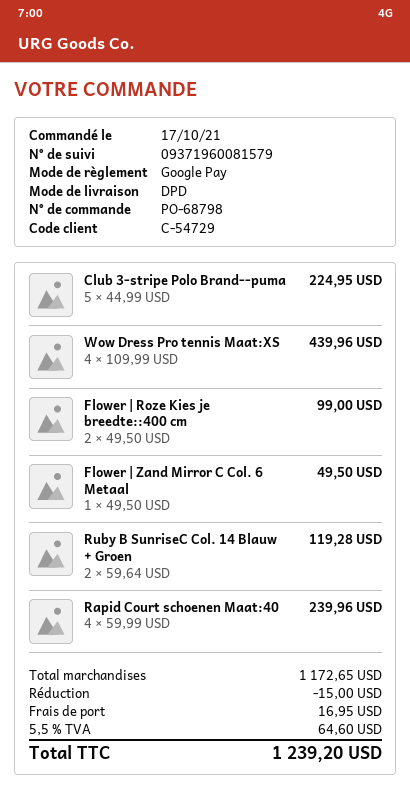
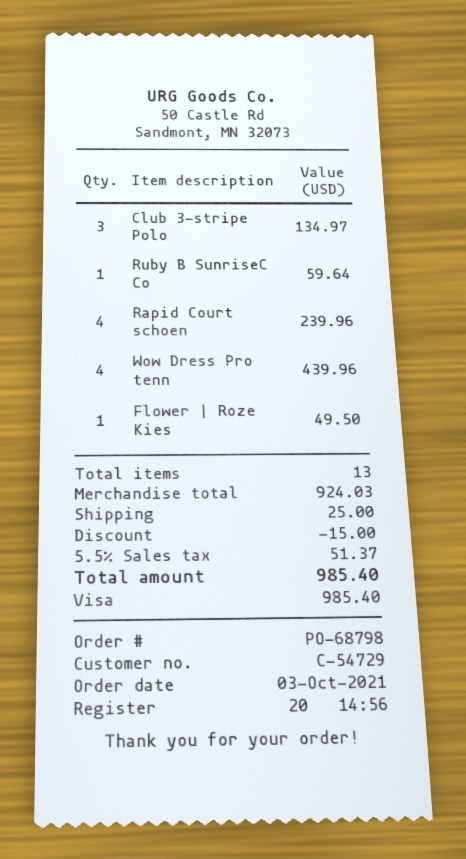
order date: 2021-10-17 -> 2021-10-03
payment method: Google Pay -> Visa
Club 3-stripe Polo Brand--puma: 5 for 224.95 -> 3 for 134.97
Flower | Roze Kies je breedte::400 cm: 2 for 99.00 -> 1 for 49.50
Flower | Zand Mirror C Col. 6 Metaal: 1 for 49.50 -> none
Ruby B SunriseC Col. 14 Blauw + Groen: 2 for 119.28 -> 1 for 59.64
subtotal: 1172.65 -> 924.03
shipping: 16.95 -> 25.00
tax: 5.5% = 64.60 -> 5.5% = 51.37
total: 1239.20 -> 985.40

